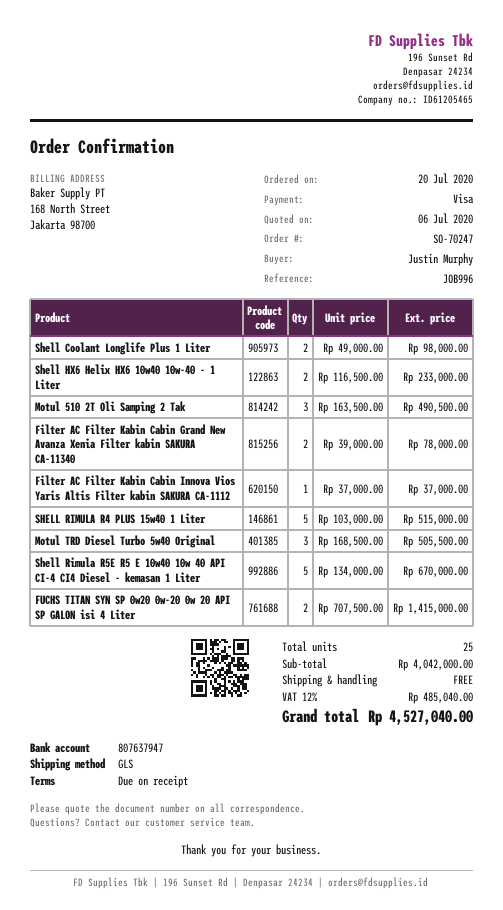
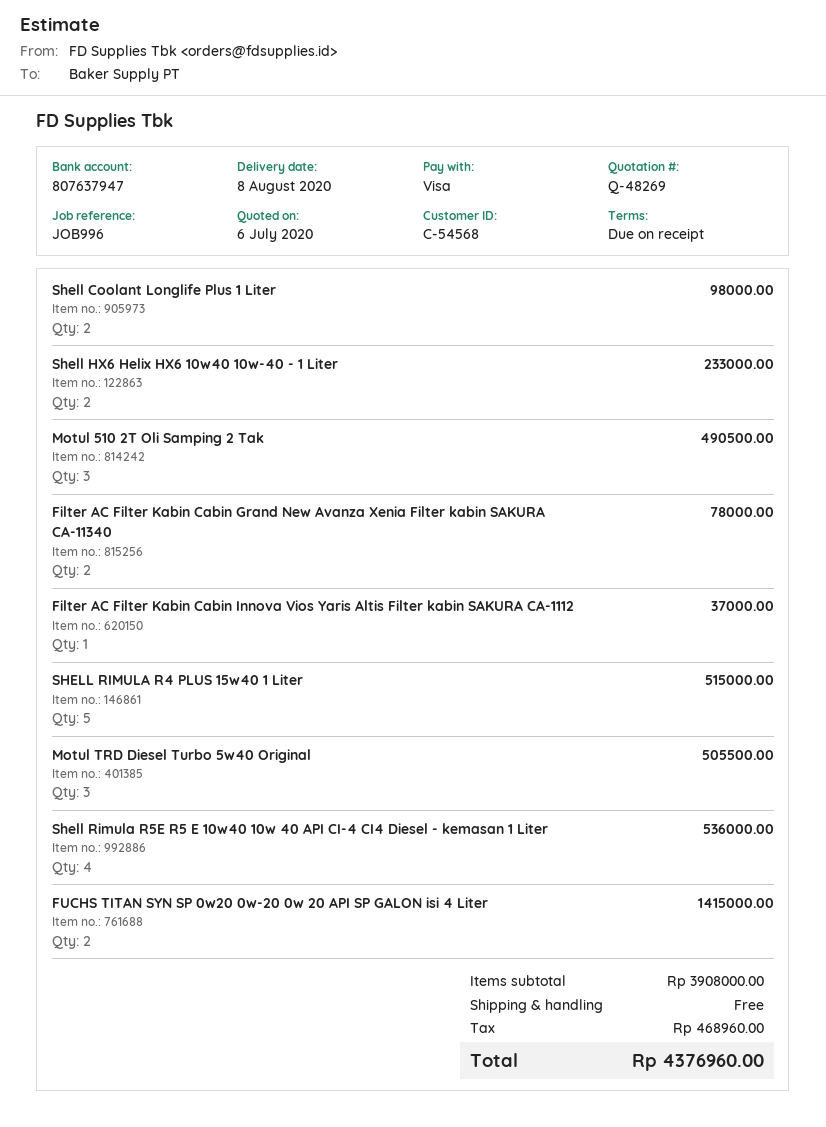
Shell Rimula R5E R5 E 10w40 10w 40 API CI-4 CI4 Diesel - kemasan 1 Liter: 5 for 670000.00 -> 4 for 536000.00
subtotal: 4042000.00 -> 3908000.00
tax: 485040.00 -> 468960.00
total: 4527040.00 -> 4376960.00

